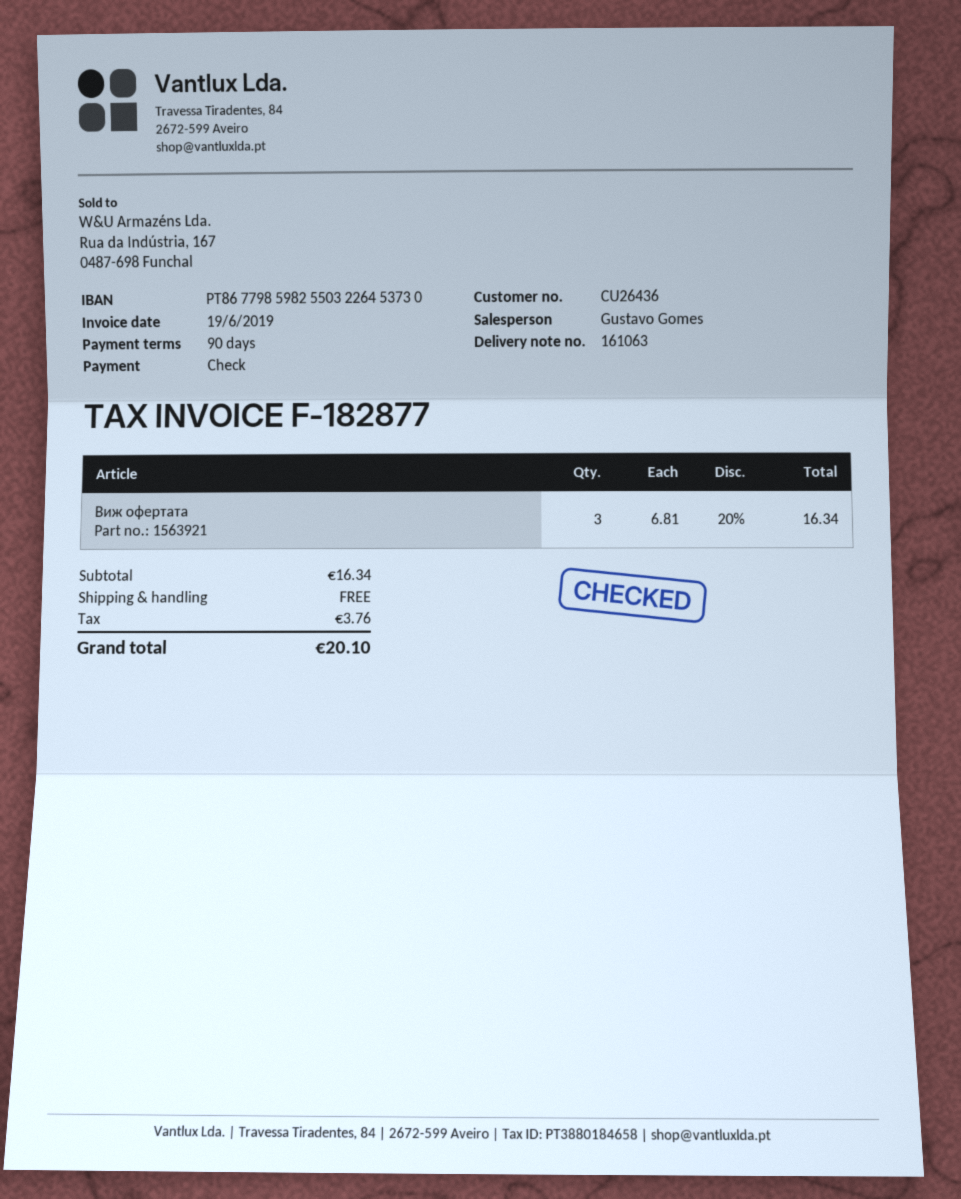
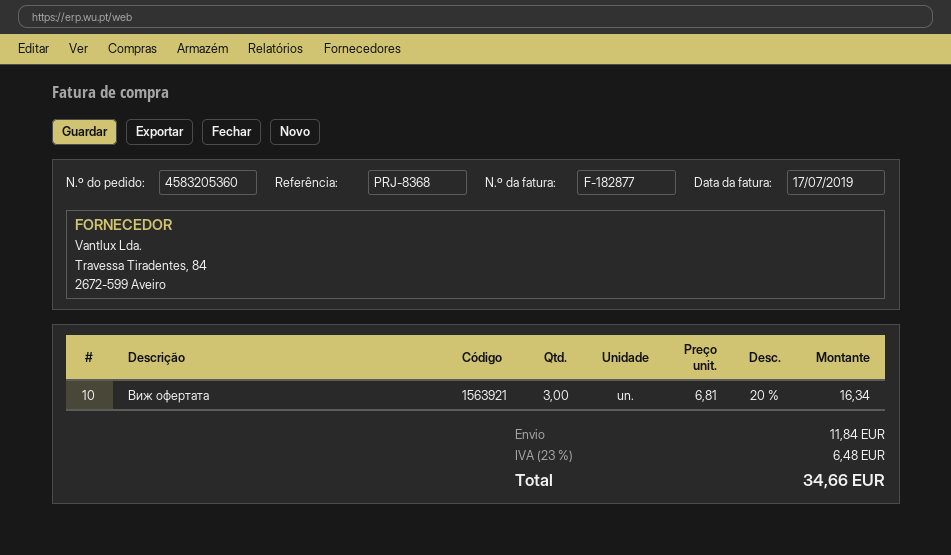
invoice date: 2019-06-19 -> 2019-07-17
shipping: 0.00 -> 11.84
tax: 3.76 -> 6.48
total: 20.10 -> 34.66

